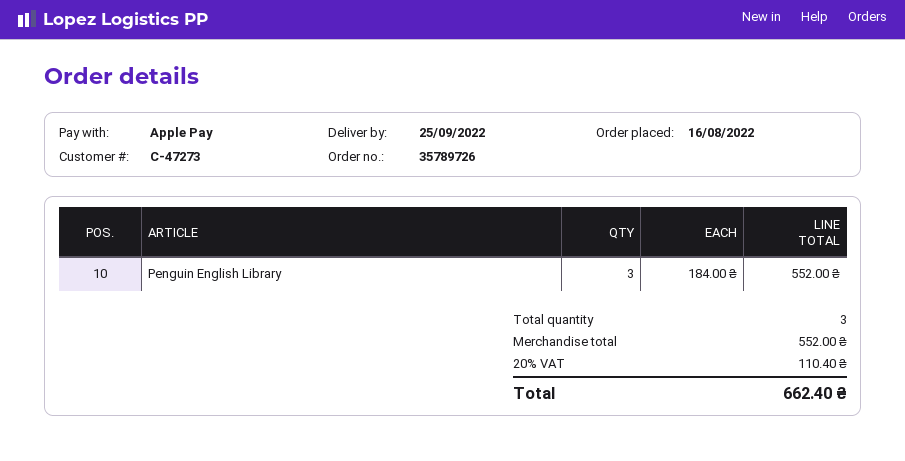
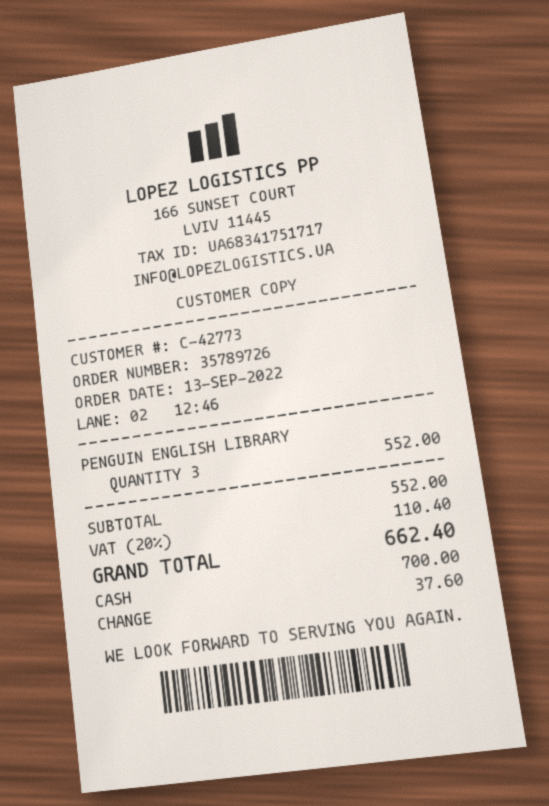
order date: 2022-08-16 -> 2022-09-13
customer number: C-47273 -> C-42773
payment method: Apple Pay -> cash

